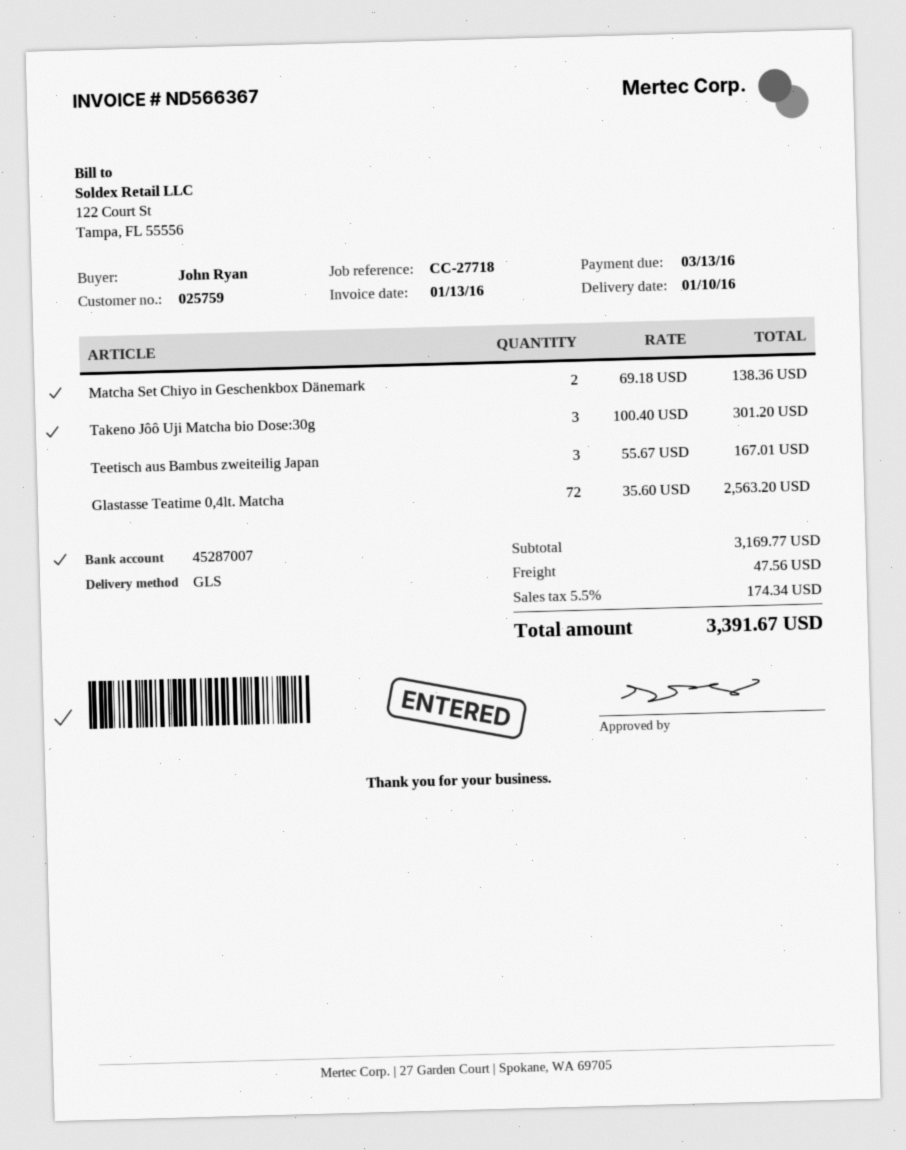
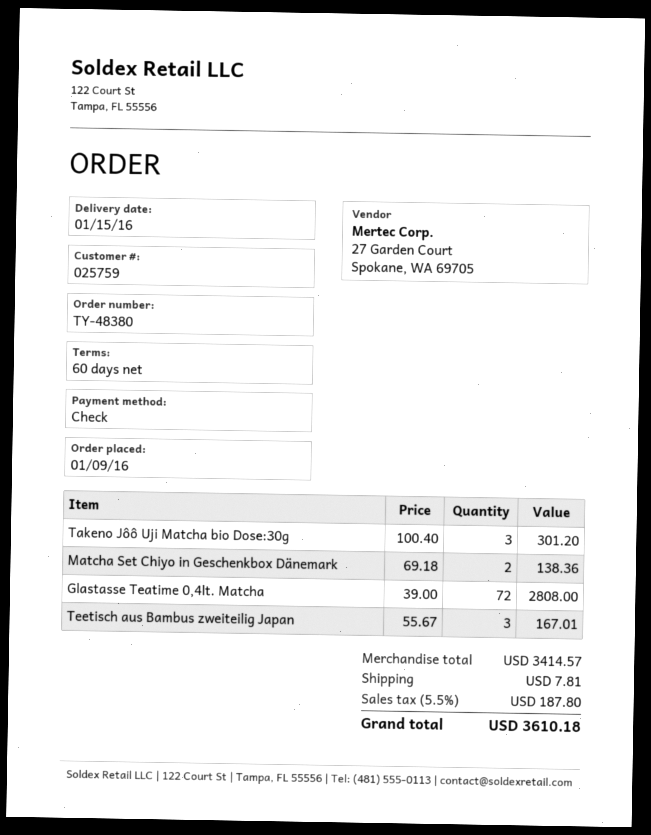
delivery date: 2016-01-10 -> 2016-01-15
Glastasse Teatime 0,4lt. Matcha: 72 x 35.60 = 2563.20 -> 72 x 39.00 = 2808.00
subtotal: 3169.77 -> 3414.57
shipping: 47.56 -> 7.81
tax: 5.5% = 174.34 -> 5.5% = 187.80
total: 3391.67 -> 3610.18

